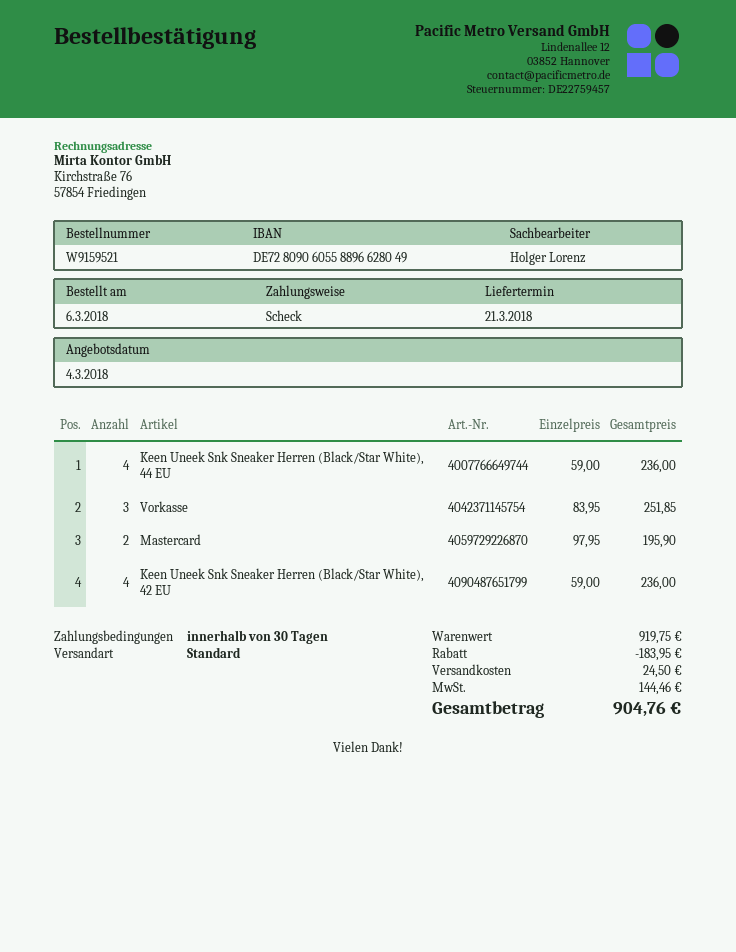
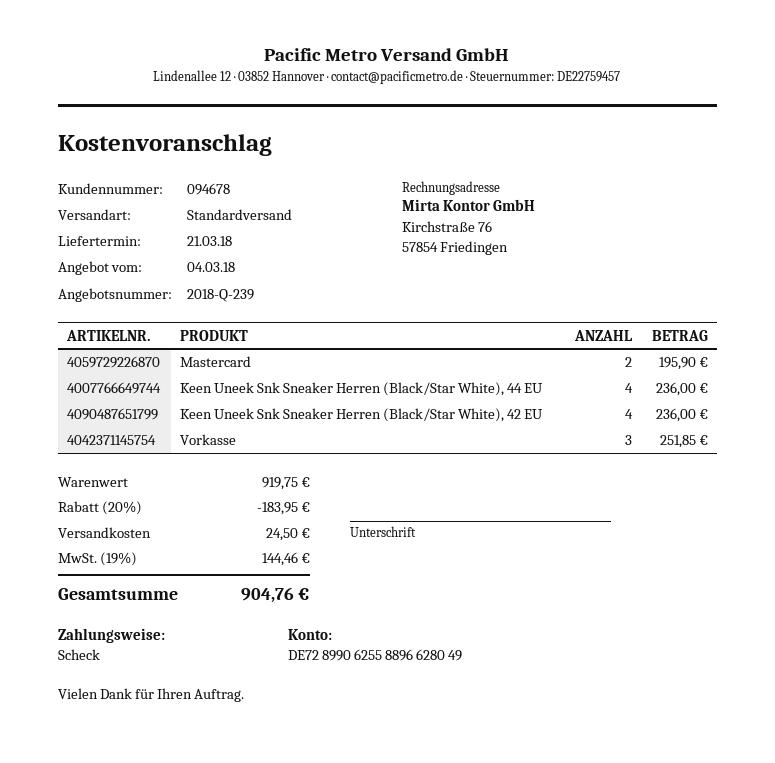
bank account: DE72809060558896628049 -> DE72899062558896628049

